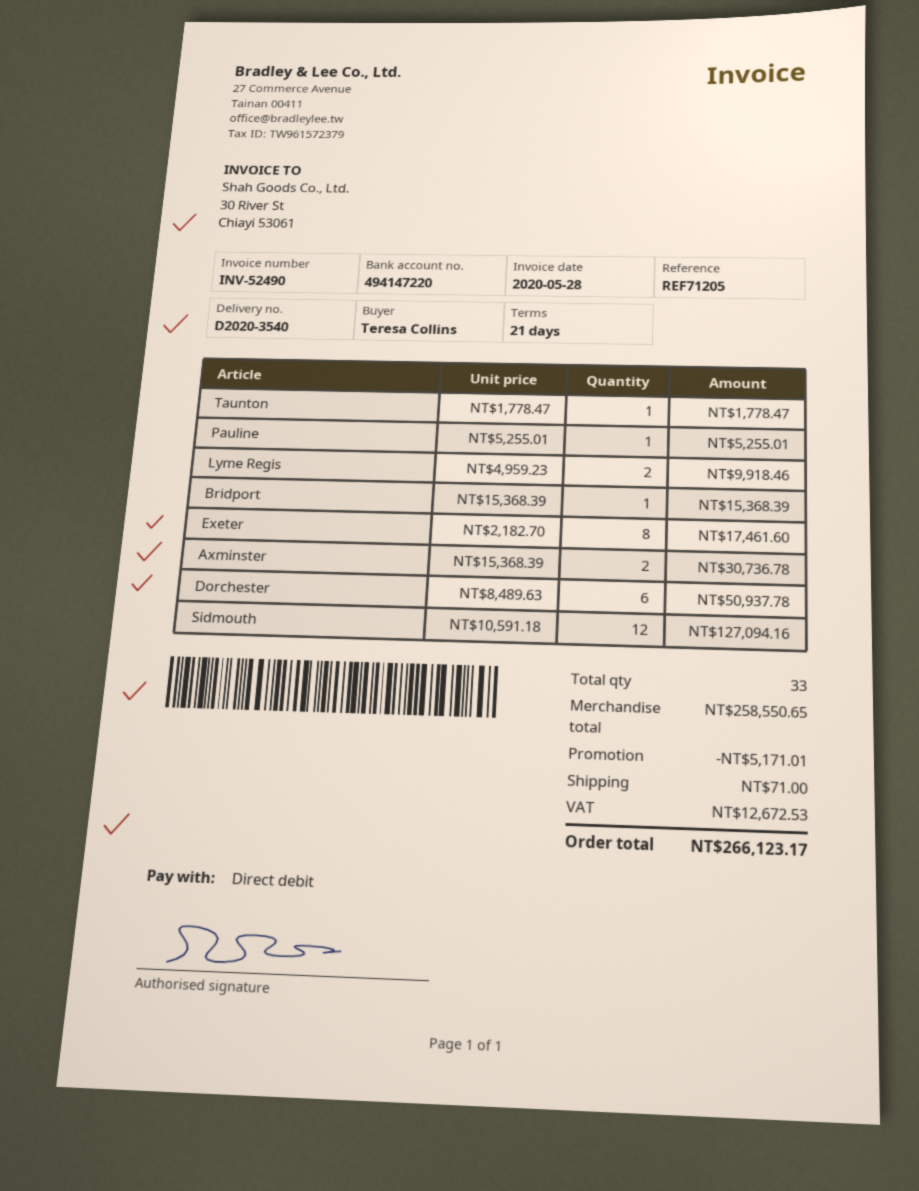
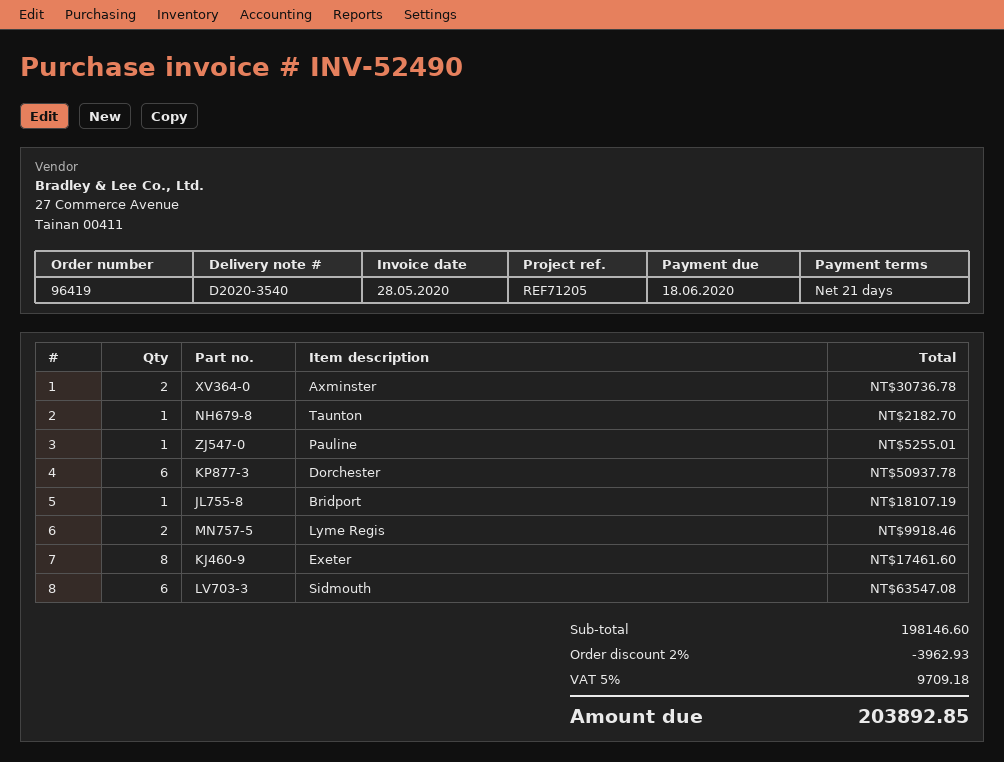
Taunton: 1 for 1778.47 -> 1 for 2182.70
Bridport: 1 for 15368.39 -> 1 for 18107.19
Sidmouth: 12 for 127094.16 -> 6 for 63547.08
subtotal: 258550.65 -> 198146.60
discount: 5171.01 -> 3962.93
shipping: 71.00 -> none
tax: 12672.53 -> 9709.18
total: 266123.17 -> 203892.85

